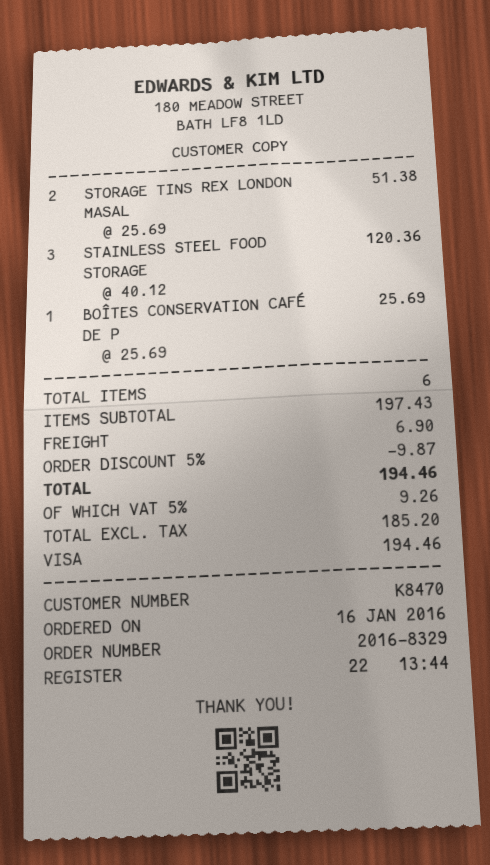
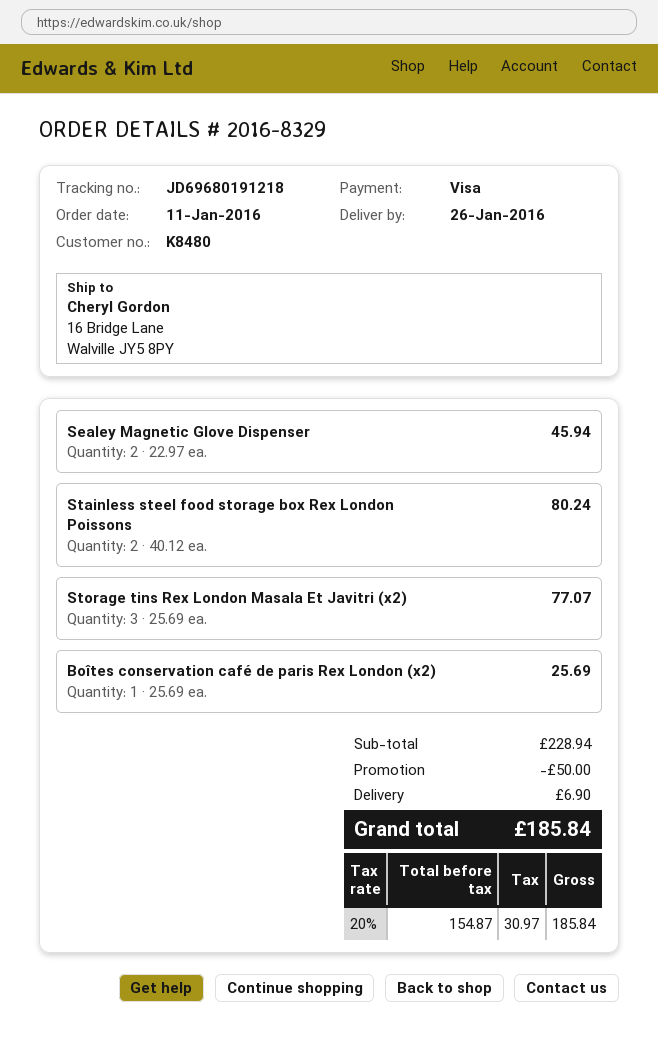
order date: 2016-01-16 -> 2016-01-11
customer number: K8470 -> K8480
STORAGE TINS REX LONDON MASAL: 2 x 25.69 = 51.38 -> 3 x 25.69 = 77.07
STAINLESS STEEL FOOD STORAGE: 3 x 40.12 = 120.36 -> 2 x 40.12 = 80.24
Sealey Magnetic Glove Dispenser: none -> 2 x 22.97 = 45.94
subtotal: 197.43 -> 228.94
discount: 9.87 -> 50.00
net: 185.20 -> 154.87
tax: 5% = 9.26 -> 20% = 30.97
total: 194.46 -> 185.84

